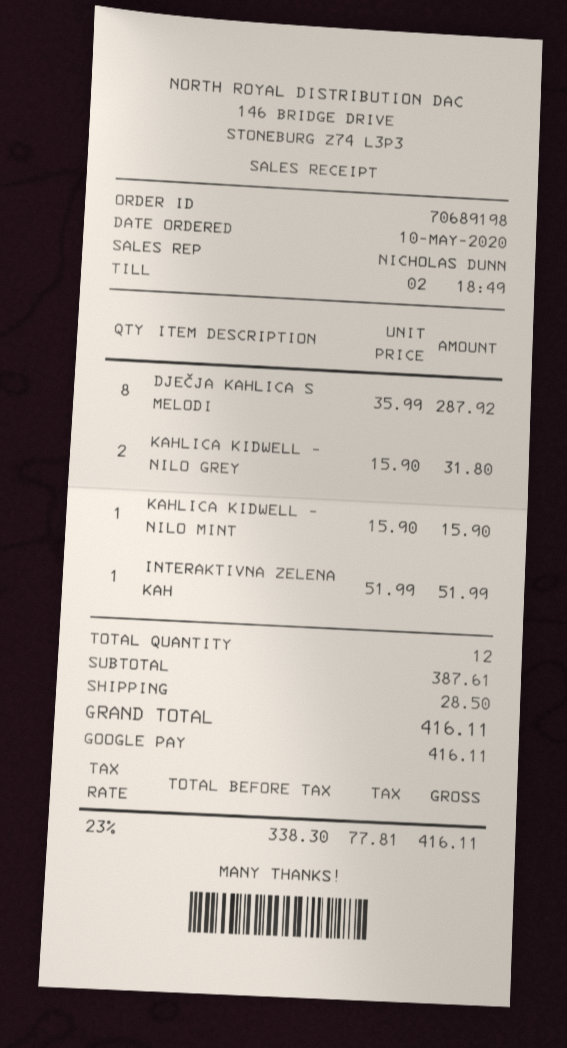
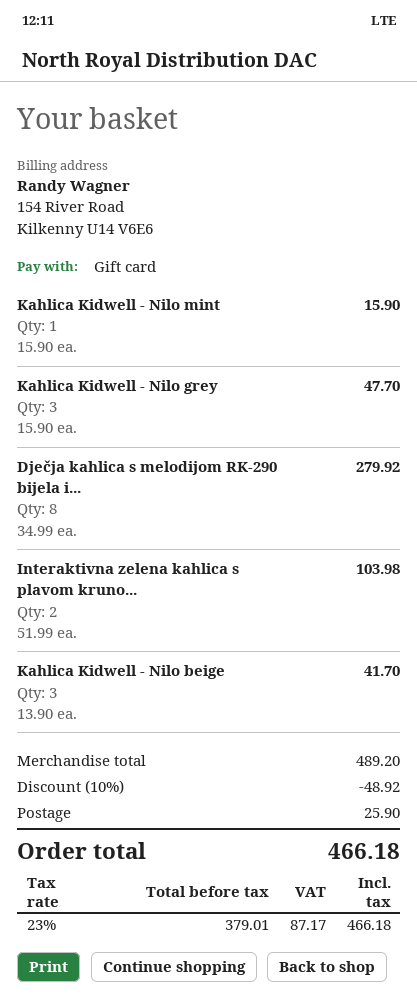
payment method: Google Pay -> gift card
DJEČJA KAHLICA S MELODI: 8 x 35.99 = 287.92 -> 8 x 34.99 = 279.92
KAHLICA KIDWELL - NILO GREY: 2 x 15.90 = 31.80 -> 3 x 15.90 = 47.70
INTERAKTIVNA ZELENA KAH: 1 x 51.99 = 51.99 -> 2 x 51.99 = 103.98
Kahlica Kidwell - Nilo beige: none -> 3 x 13.90 = 41.70
subtotal: 387.61 -> 489.20
discount: none -> 10% = 48.92
shipping: 28.50 -> 25.90
net: 338.30 -> 379.01
tax: 23% = 77.81 -> 23% = 87.17
total: 416.11 -> 466.18

